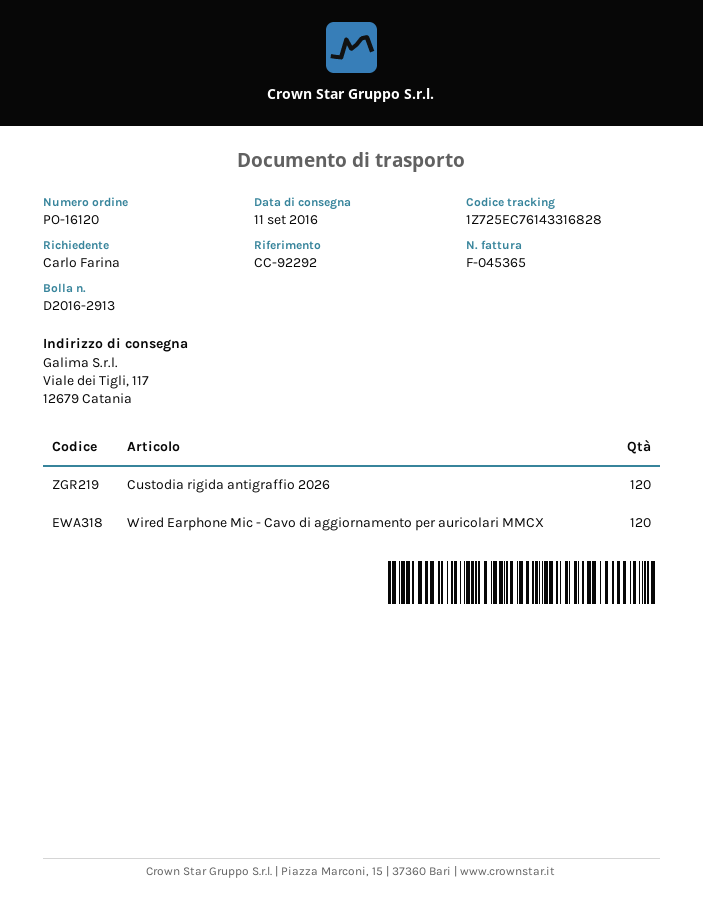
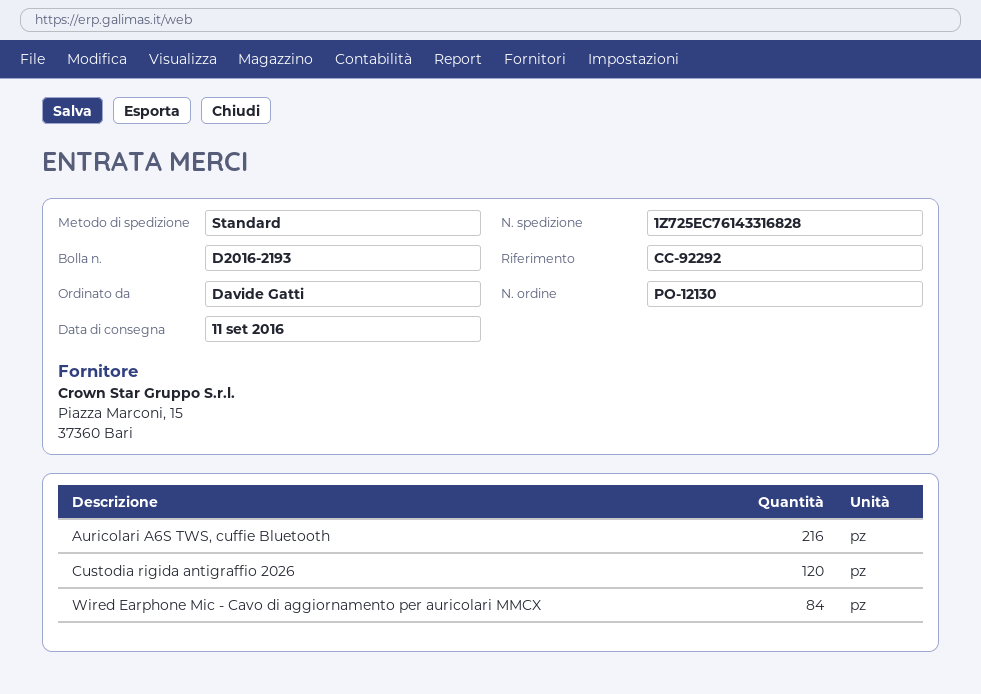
order number: PO-16120 -> PO-12130
delivery note number: D2016-2913 -> D2016-2193
ordered by: Carlo Farina -> Davide Gatti
Wired Earphone Mic - Cavo di aggiornamento per auricolari MMCX: 120 -> 84
Auricolari A6S TWS, cuffie Bluetooth: none -> 216

